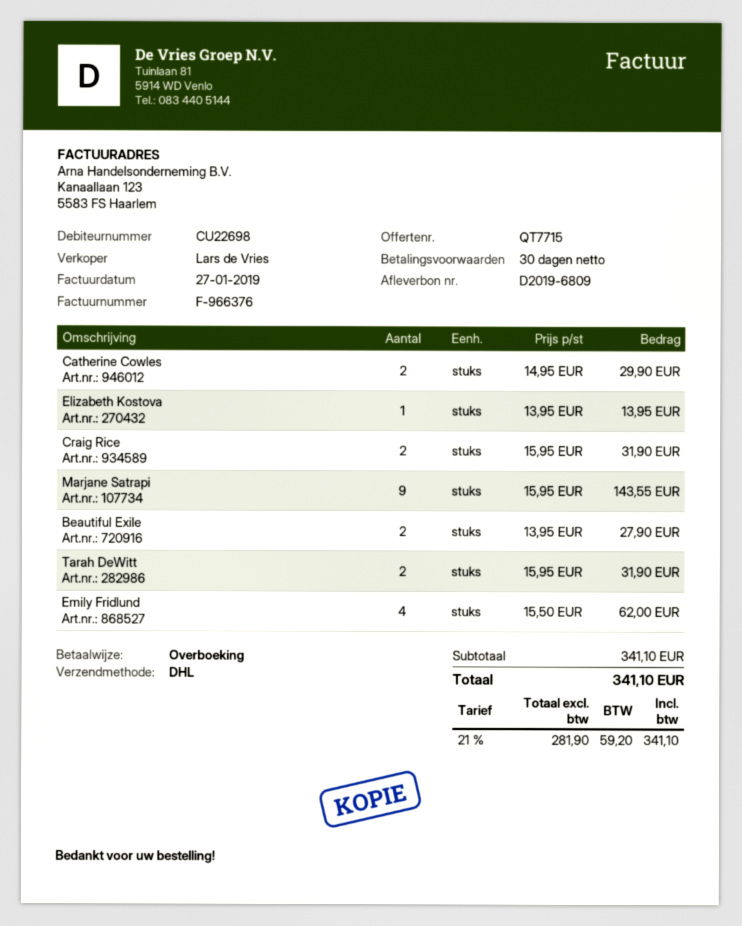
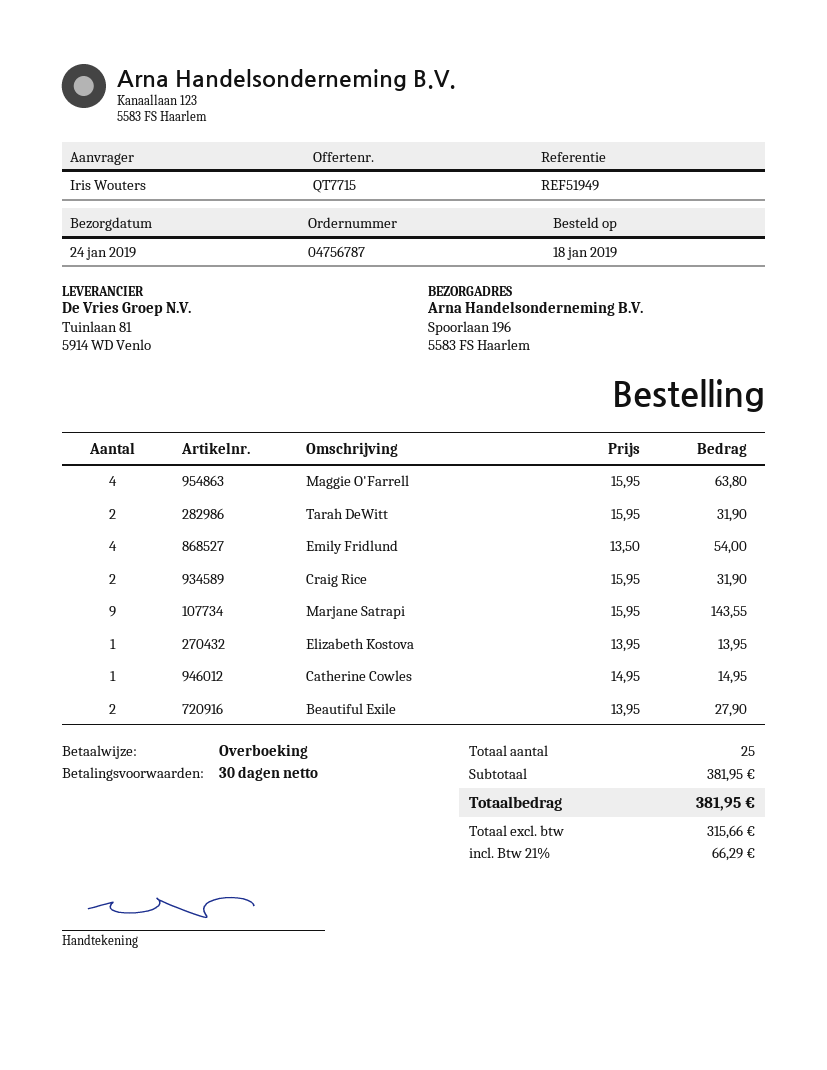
Catherine Cowles: 2 x 14.95 = 29.90 -> 1 x 14.95 = 14.95
Emily Fridlund: 4 x 15.50 = 62.00 -> 4 x 13.50 = 54.00
Maggie O'Farrell: none -> 4 x 15.95 = 63.80
subtotal: 341.10 -> 381.95
net: 281.90 -> 315.66
tax: 21% = 59.20 -> 21% = 66.29
total: 341.10 -> 381.95

